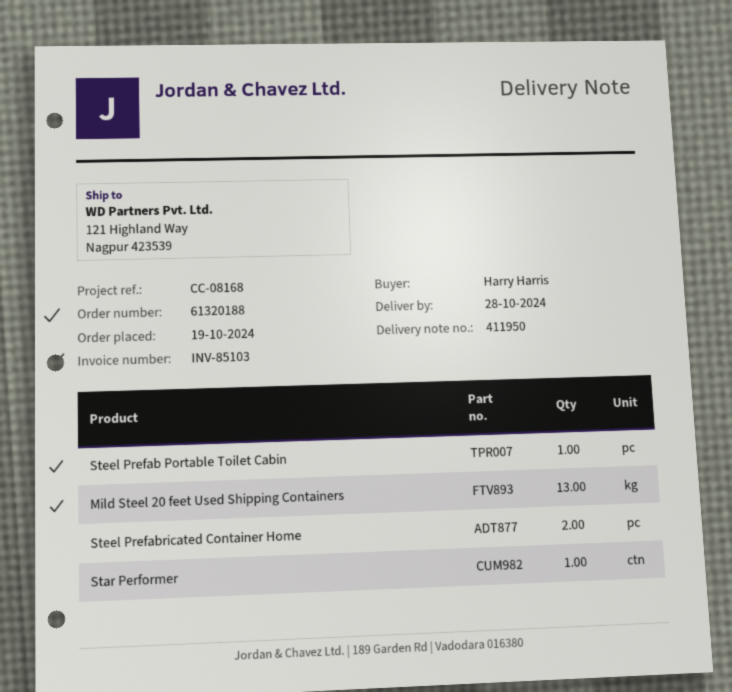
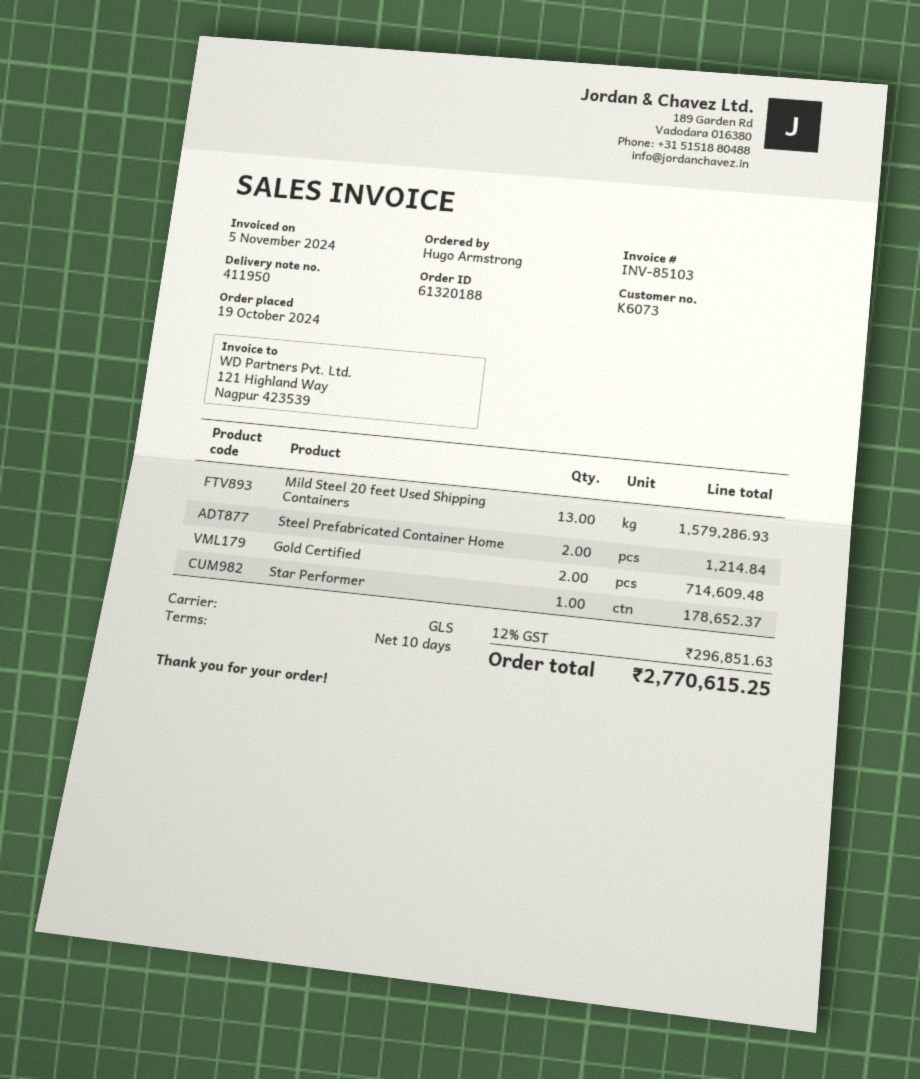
ordered by: Harry Harris -> Hugo Armstrong
Steel Prefab Portable Toilet Cabin: 1 -> none
Gold Certified: none -> 2

